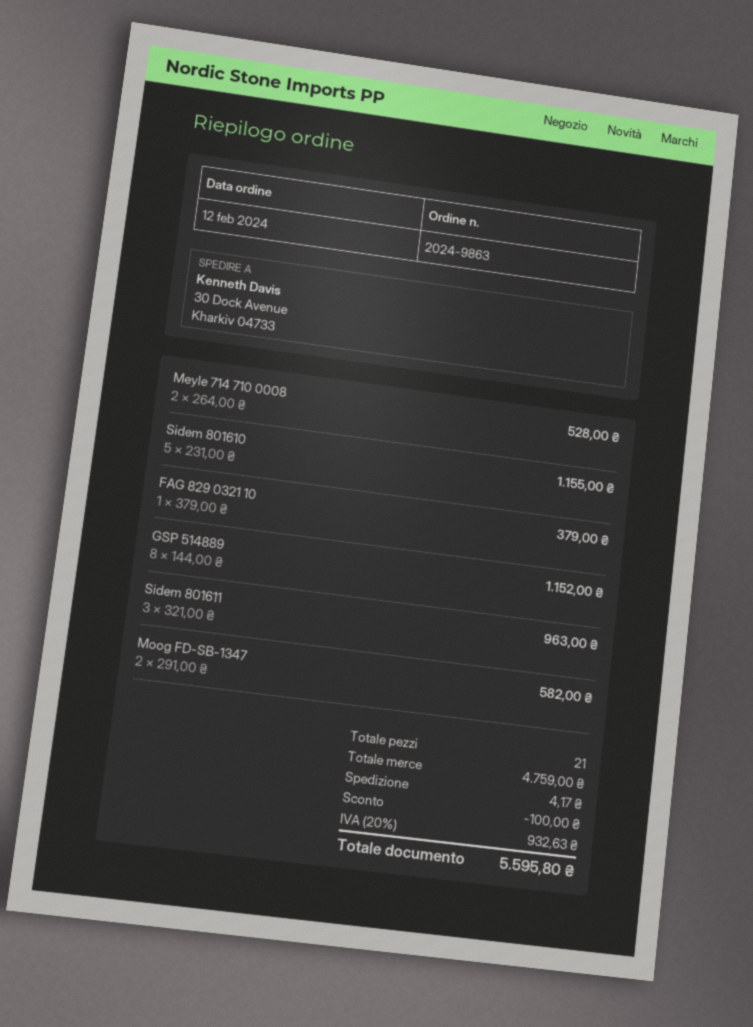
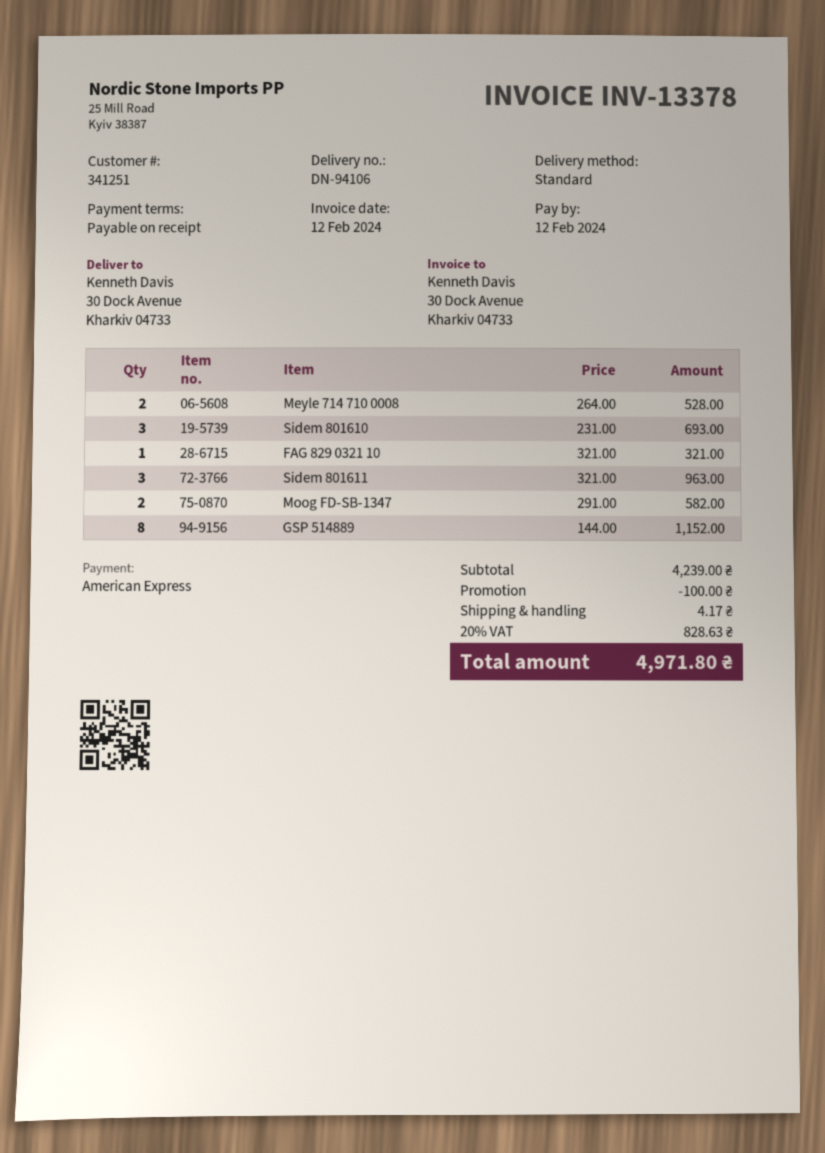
Sidem 801610: 5 x 231.00 = 1155.00 -> 3 x 231.00 = 693.00
FAG 829 0321 10: 1 x 379.00 = 379.00 -> 1 x 321.00 = 321.00
subtotal: 4759.00 -> 4239.00
tax: 20% = 932.63 -> 20% = 828.63
total: 5595.80 -> 4971.80

